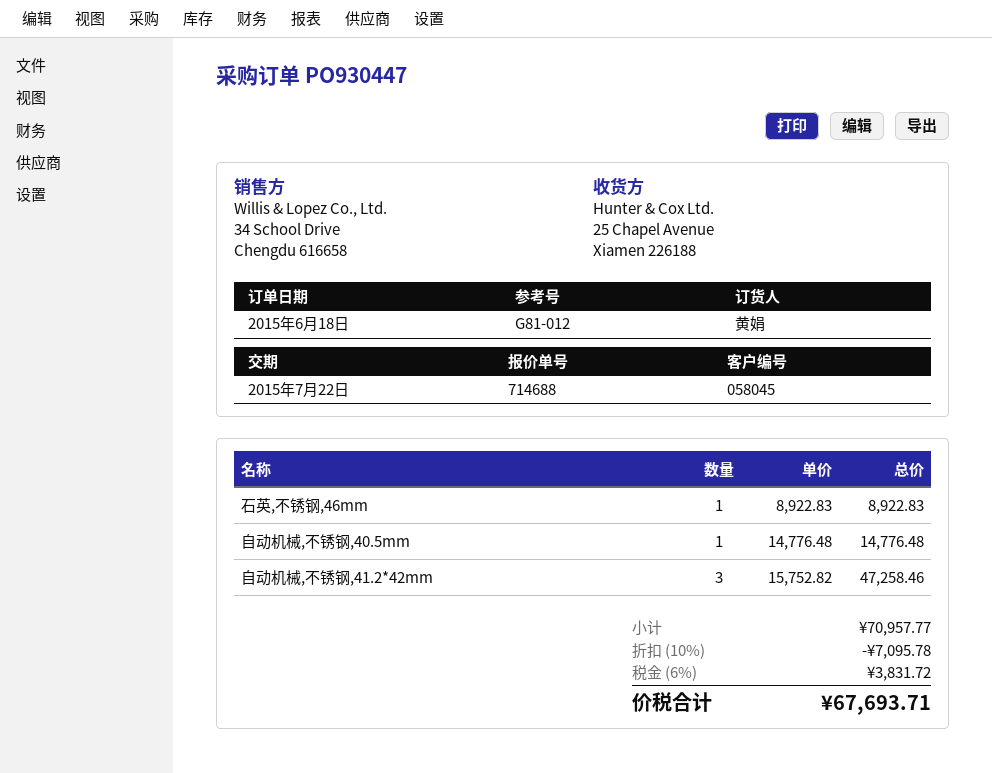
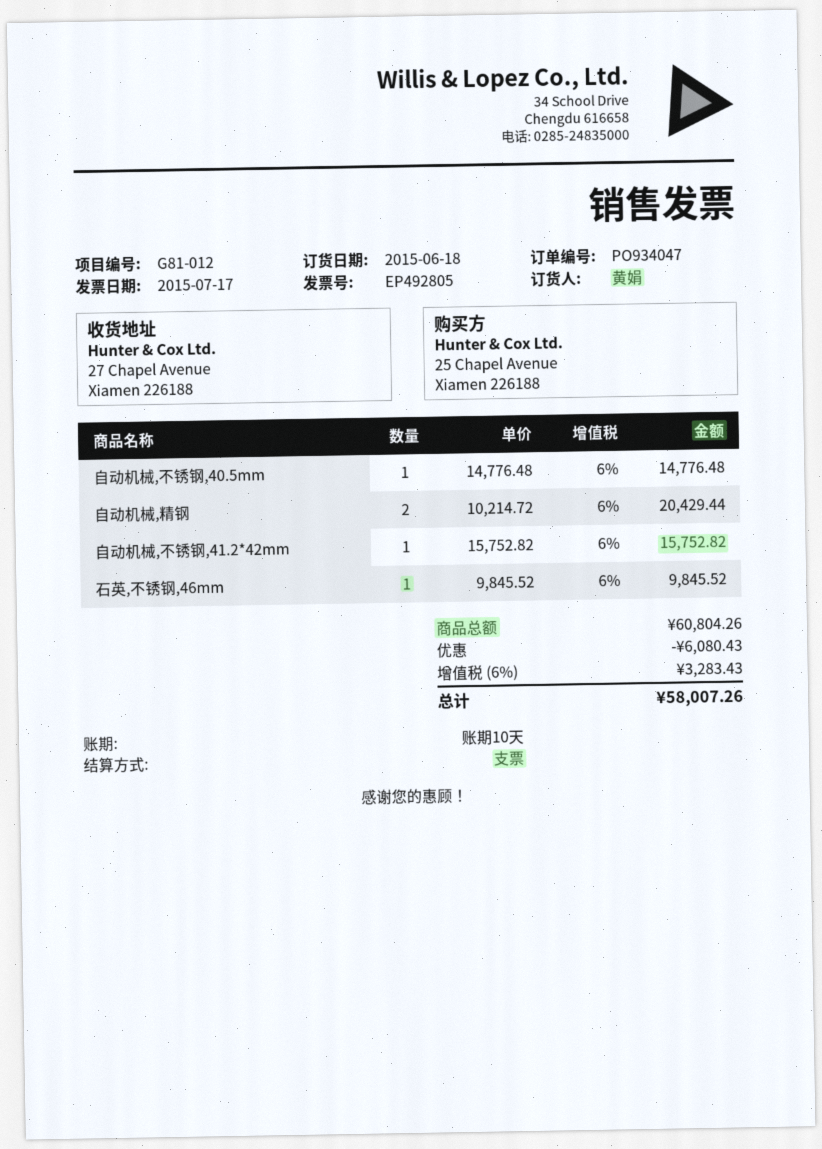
order number: PO930447 -> PO934047
ship to: 25 Chapel Avenue, Xiamen 226188 -> 27 Chapel Avenue, Xiamen 226188
石英,不锈钢,46mm: 1 x 8922.83 = 8922.83 -> 1 x 9845.52 = 9845.52
自动机械,不锈钢,41.2*42mm: 3 x 15752.82 = 47258.46 -> 1 x 15752.82 = 15752.82
自动机械,精钢: none -> 2 x 10214.72 = 20429.44
subtotal: 70957.77 -> 60804.26
discount: 7095.78 -> 6080.43
tax: 6% = 3831.72 -> 6% = 3283.43
total: 67693.71 -> 58007.26

